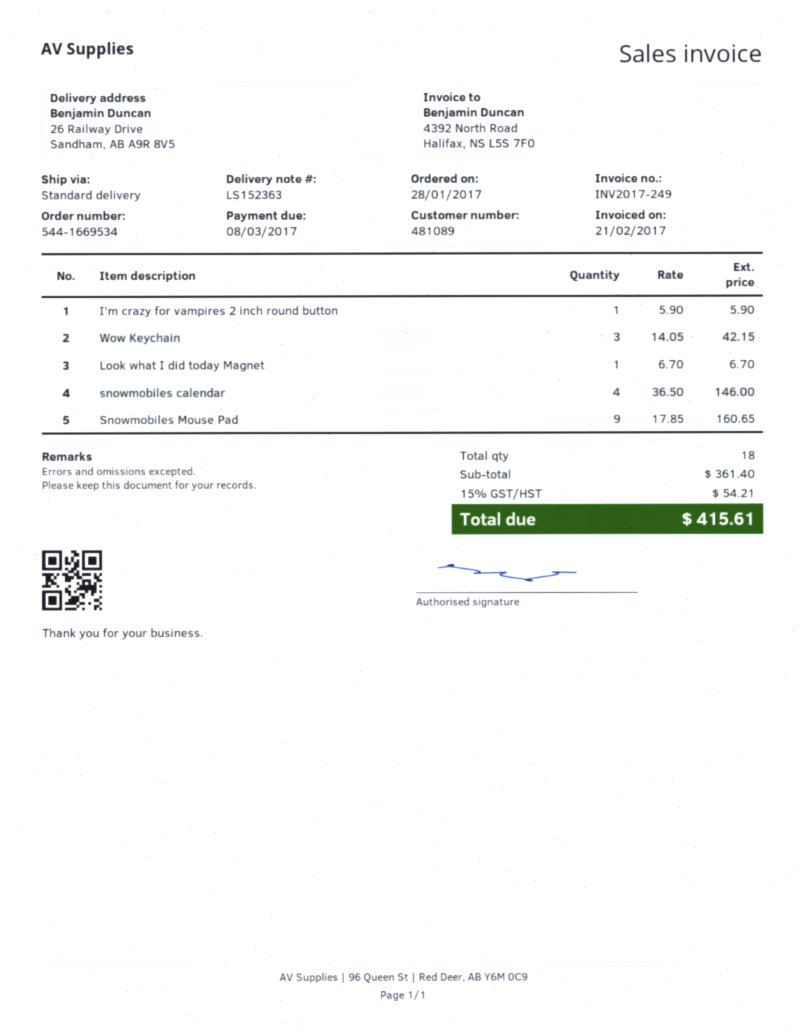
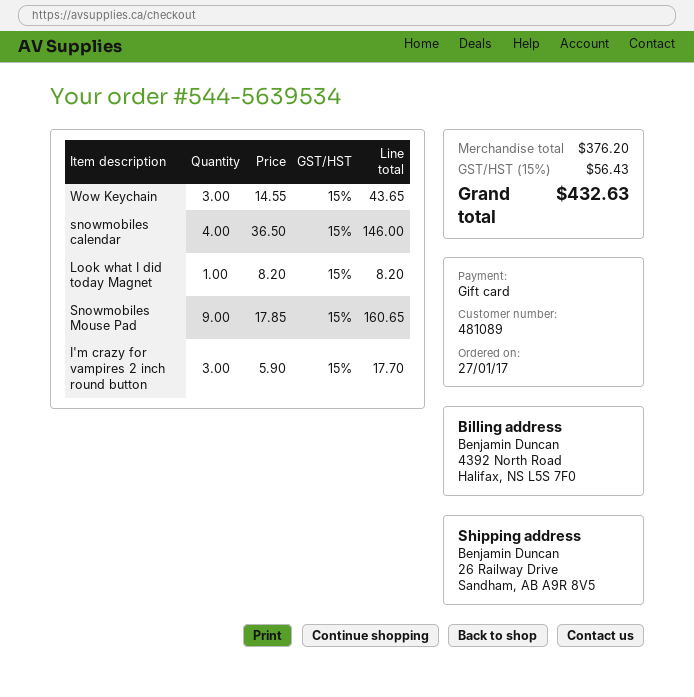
order number: 544-1669534 -> 544-5639534
order date: 2017-01-28 -> 2017-01-27
I'm crazy for vampires 2 inch round button: 1 x 5.90 = 5.90 -> 3 x 5.90 = 17.70
Wow Keychain: 3 x 14.05 = 42.15 -> 3 x 14.55 = 43.65
Look what I did today Magnet: 1 x 6.70 = 6.70 -> 1 x 8.20 = 8.20
subtotal: 361.40 -> 376.20
tax: 15% = 54.21 -> 15% = 56.43
total: 415.61 -> 432.63

